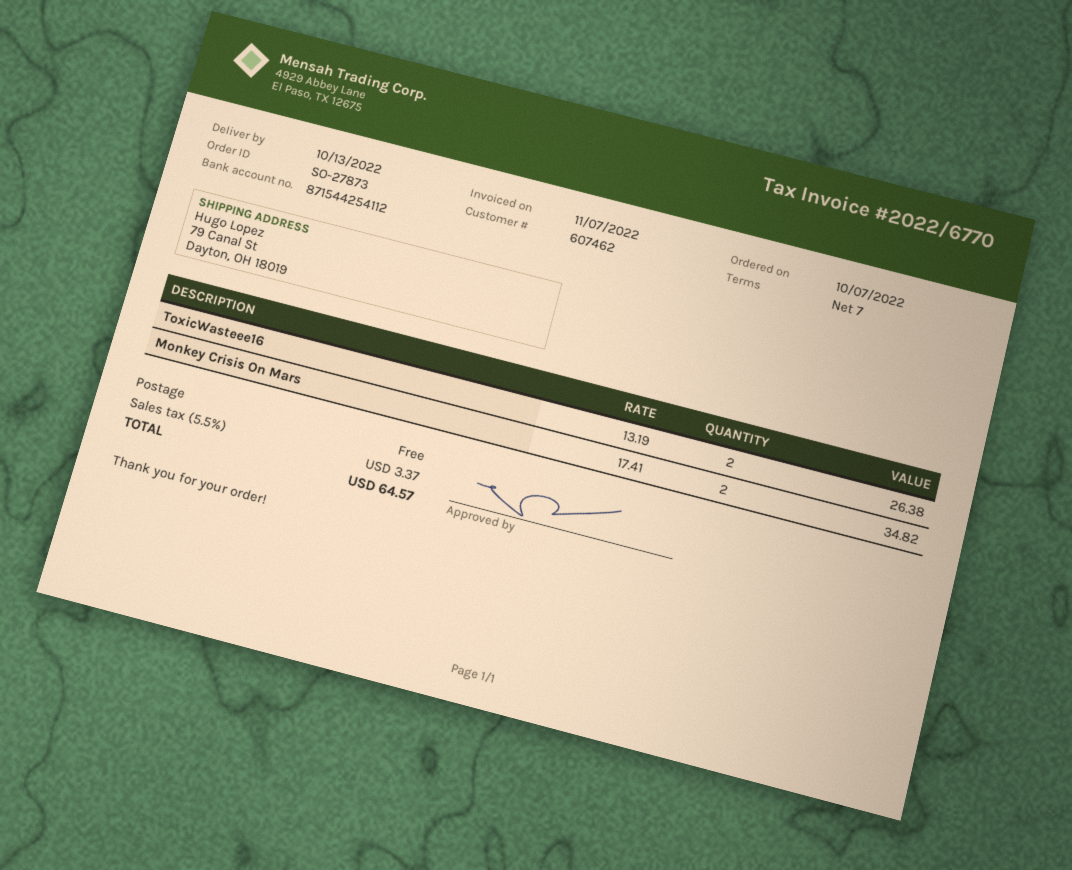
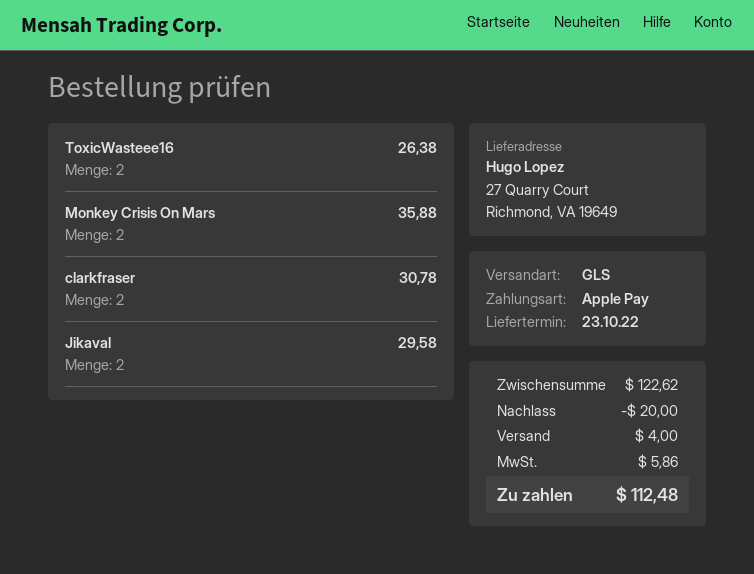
delivery date: 2022-10-13 -> 2022-10-23
ship to: 79 Canal St, Dayton, OH 18019 -> 27 Quarry Court, Richmond, VA 19649
Monkey Crisis On Mars: 2 for 34.82 -> 2 for 35.88
clarkfraser: none -> 2 for 30.78
Jikaval: none -> 2 for 29.58
discount: none -> 20.00
shipping: 0.00 -> 4.00
tax: 3.37 -> 5.86
total: 64.57 -> 112.48

